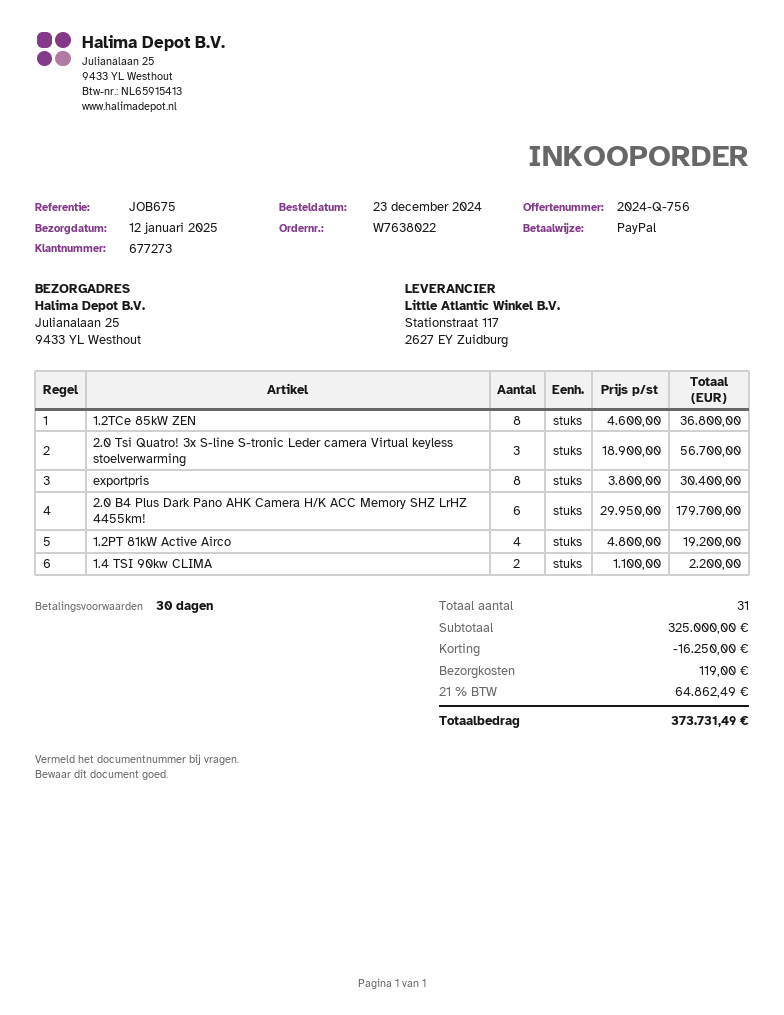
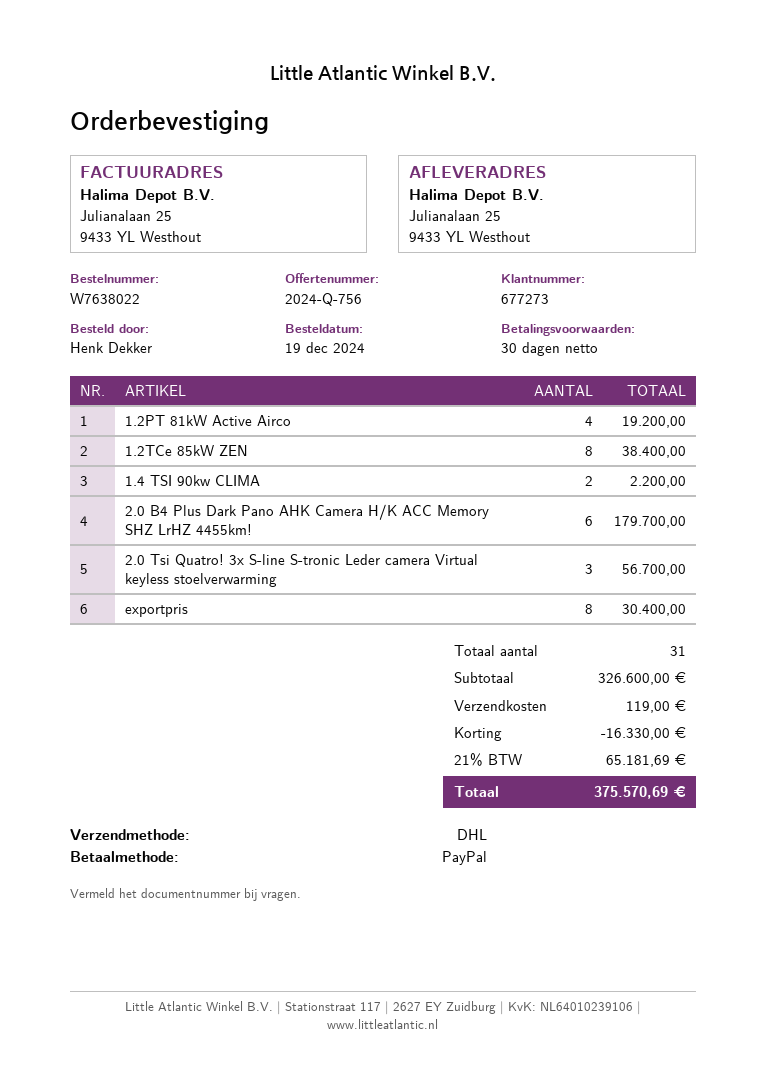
order date: 2024-12-23 -> 2024-12-19
1.2TCe 85kW ZEN: 8 for 36800.00 -> 8 for 38400.00
subtotal: 325000.00 -> 326600.00
discount: 16250.00 -> 16330.00
tax: 21% = 64862.49 -> 21% = 65181.69
total: 373731.49 -> 375570.69

